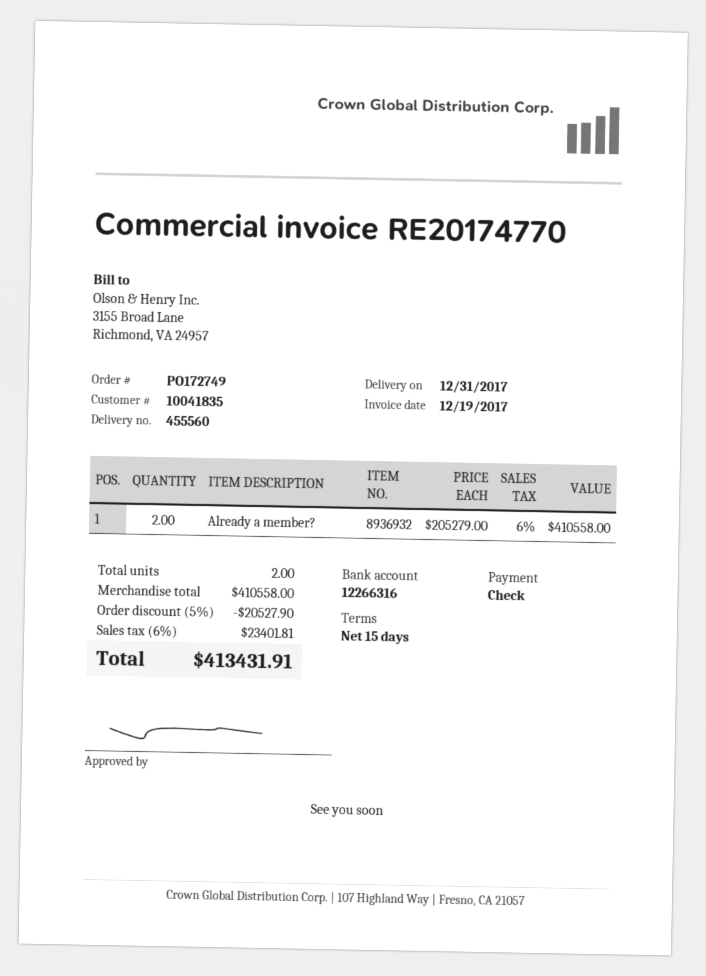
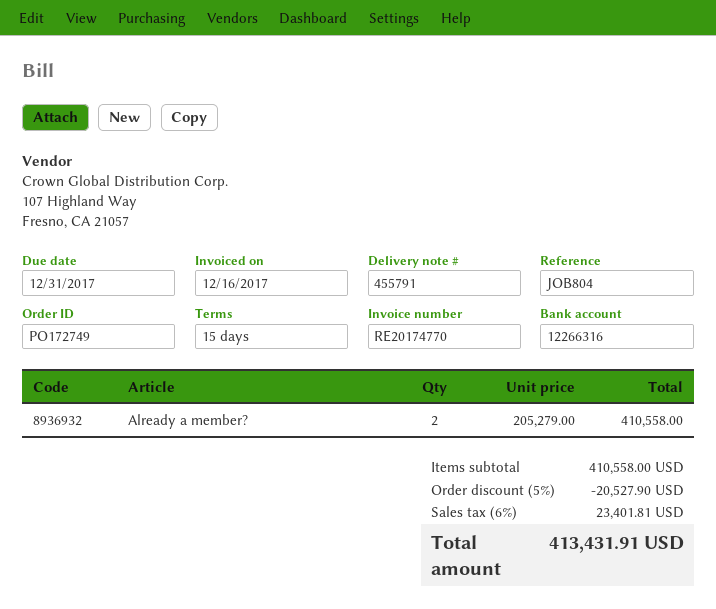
delivery note number: 455560 -> 455791
invoice date: 2017-12-19 -> 2017-12-16

